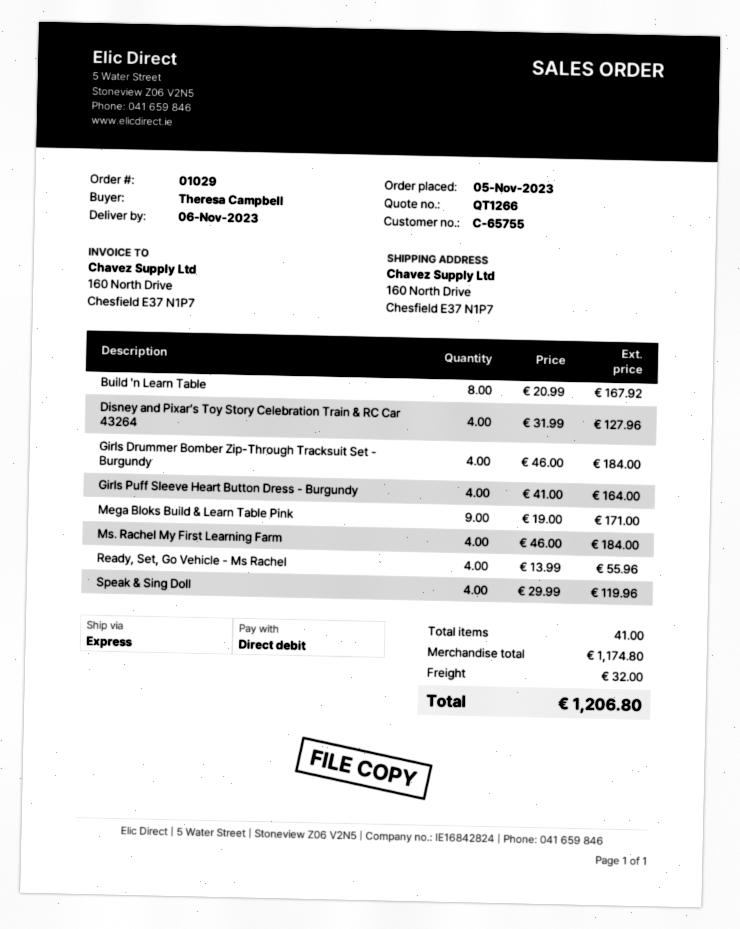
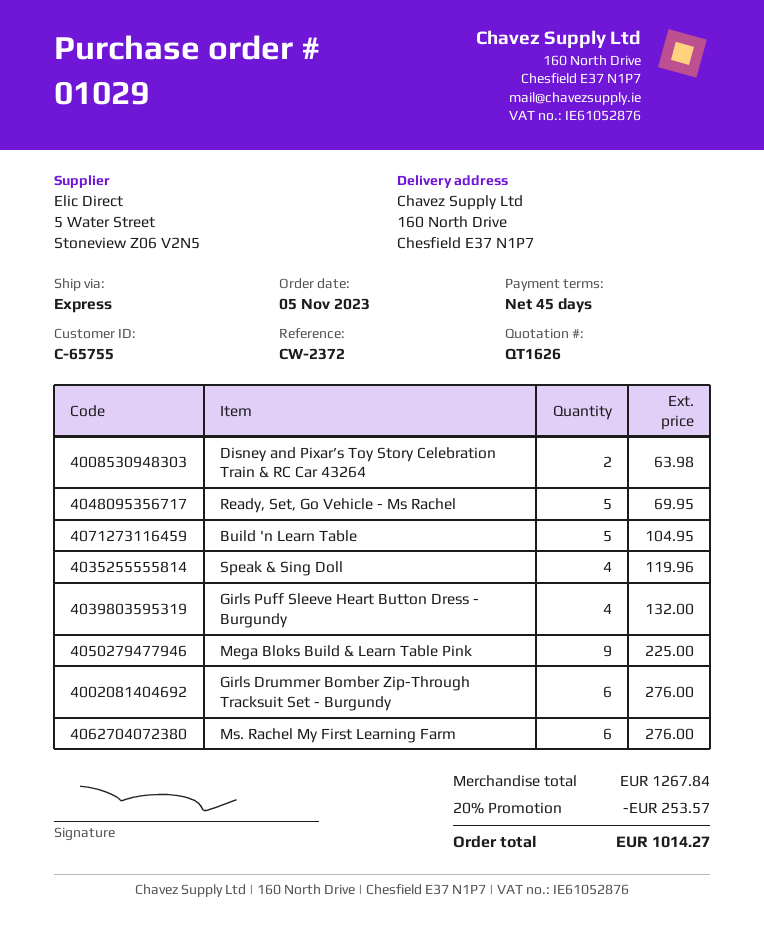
quote number: QT1266 -> QT1626
Build 'n Learn Table: 8 for 167.92 -> 5 for 104.95
Disney and Pixar’s Toy Story Celebration Train & RC Car 43264: 4 for 127.96 -> 2 for 63.98
Girls Drummer Bomber Zip-Through Tracksuit Set - Burgundy: 4 for 184.00 -> 6 for 276.00
Girls Puff Sleeve Heart Button Dress - Burgundy: 4 for 164.00 -> 4 for 132.00
Mega Bloks Build & Learn Table Pink: 9 for 171.00 -> 9 for 225.00
Ms. Rachel My First Learning Farm: 4 for 184.00 -> 6 for 276.00
Ready, Set, Go Vehicle - Ms Rachel: 4 for 55.96 -> 5 for 69.95
subtotal: 1174.80 -> 1267.84
discount: none -> 20% = 253.57
shipping: 32.00 -> none
total: 1206.80 -> 1014.27

